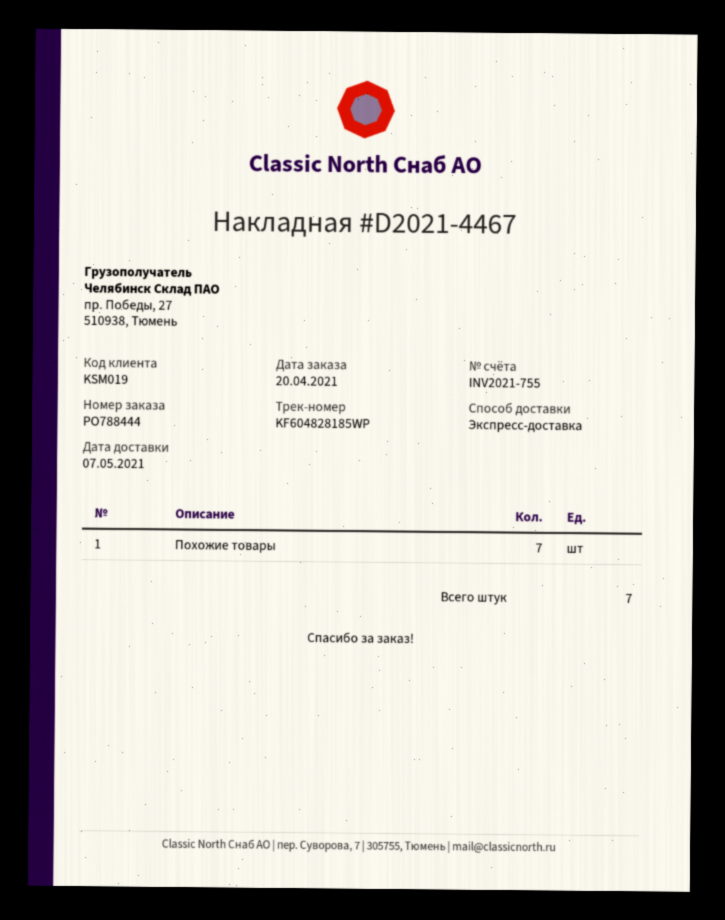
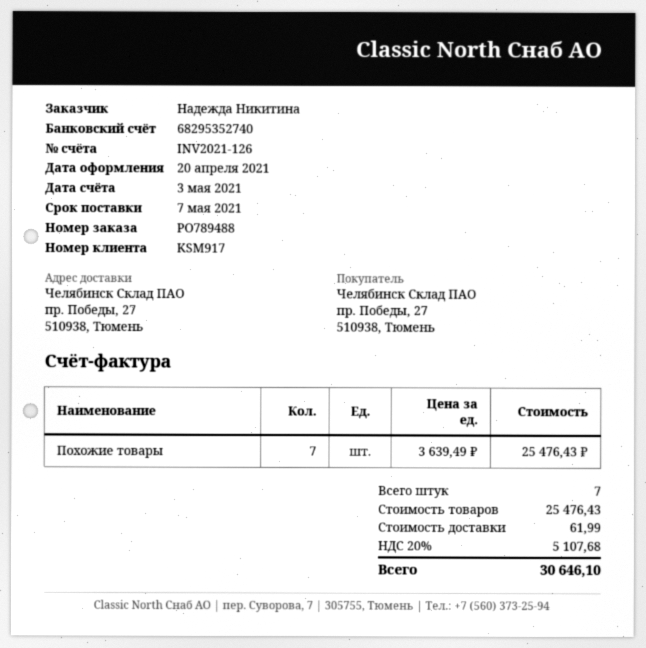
order number: PO788444 -> PO789488
invoice number: INV2021-755 -> INV2021-126
customer number: KSM019 -> KSM917

